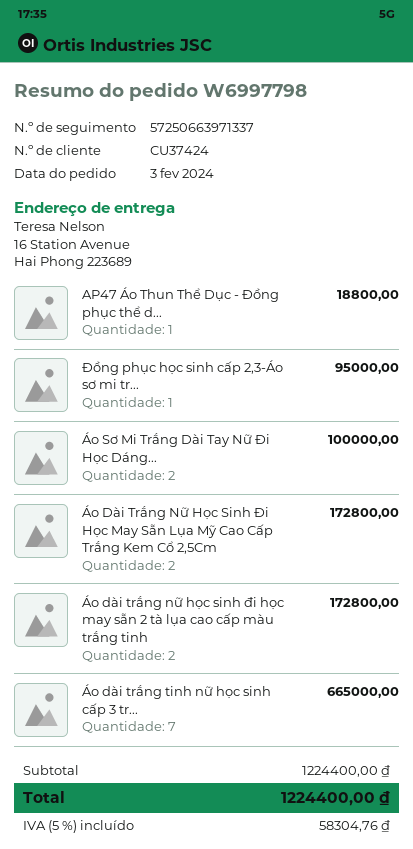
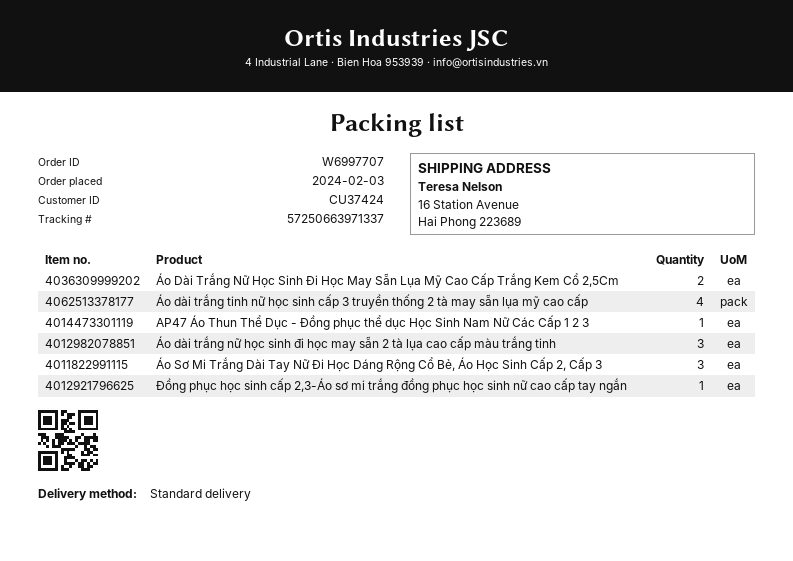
order number: W6997798 -> W6997707
Áo Sơ Mi Trắng Dài Tay Nữ Đi Học Dáng...: 2 -> 3
Áo dài trắng nữ học sinh đi học may sẵn 2 tà lụa cao cấp màu trắng tinh: 2 -> 3
Áo dài trắng tinh nữ học sinh cấp 3 tr...: 7 -> 4

